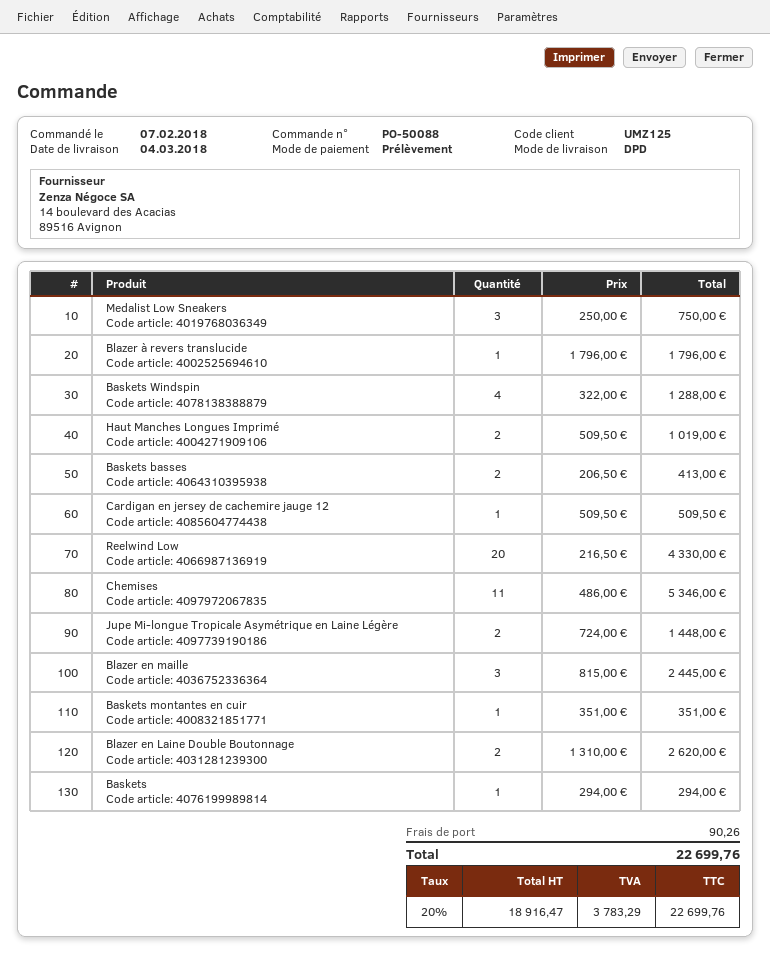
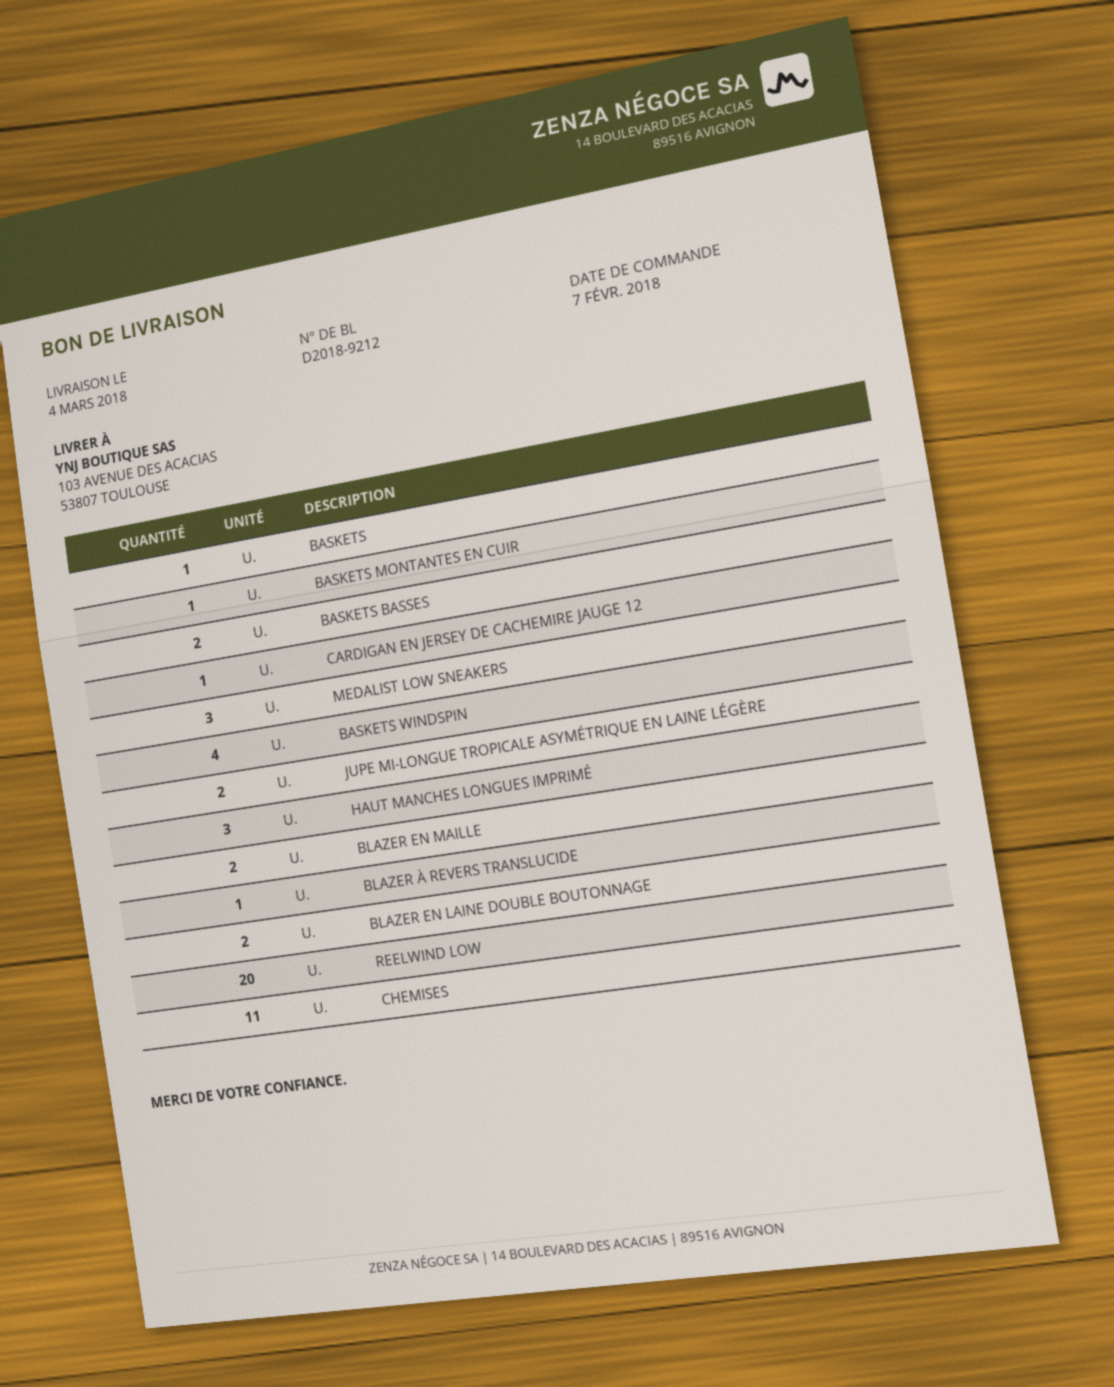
Haut Manches Longues Imprimé: 2 -> 3
Blazer en maille: 3 -> 2

